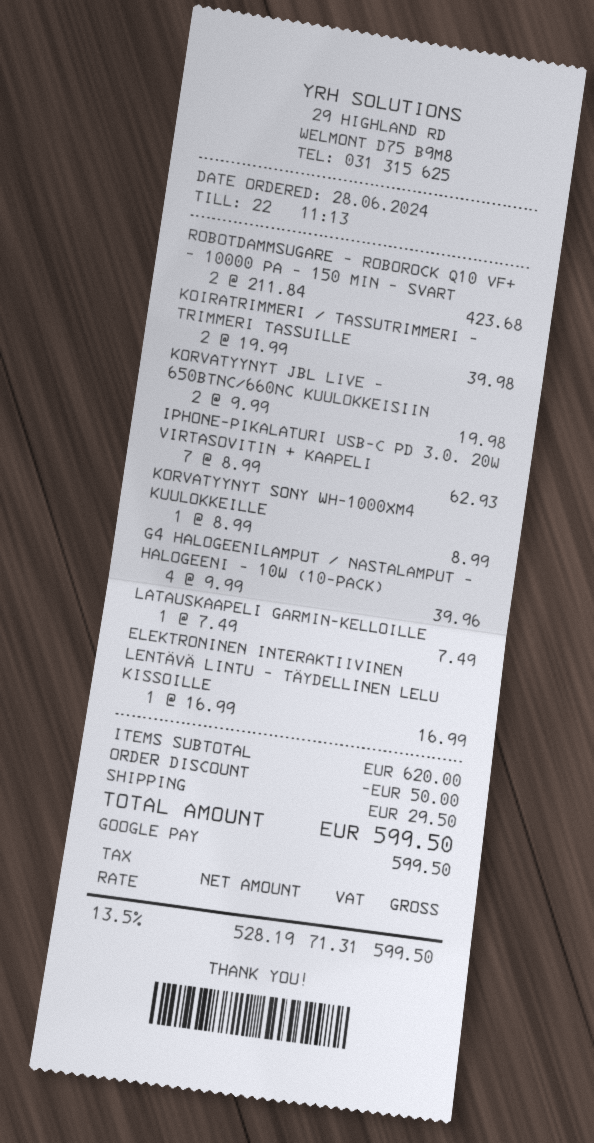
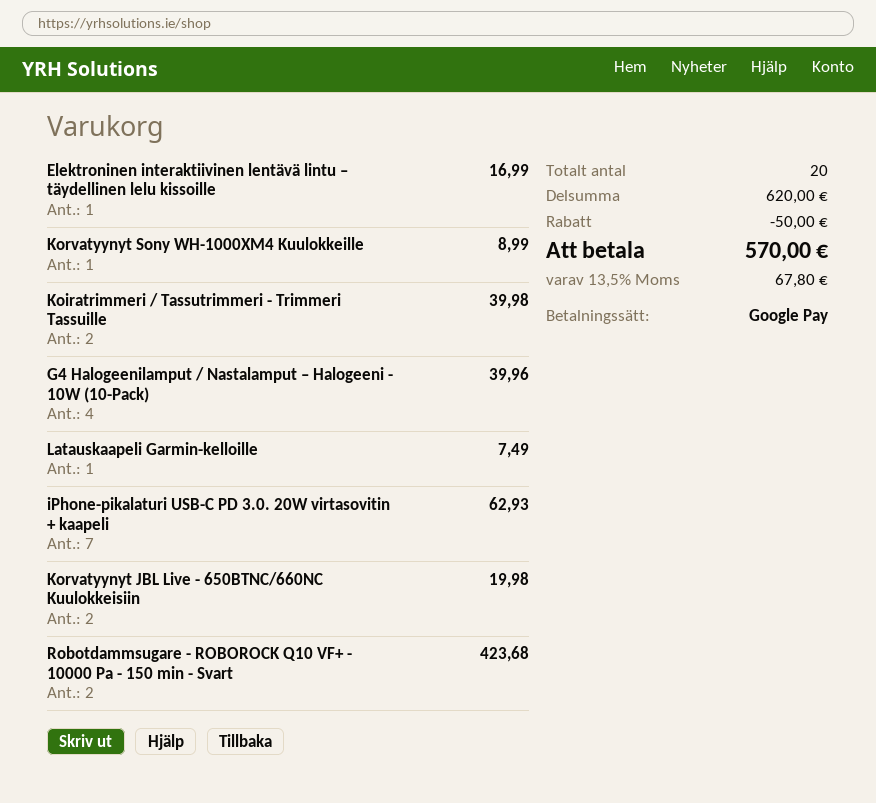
shipping: 29.50 -> none
tax: 13.5% = 71.31 -> 13.5% = 67.80
total: 599.50 -> 570.00

